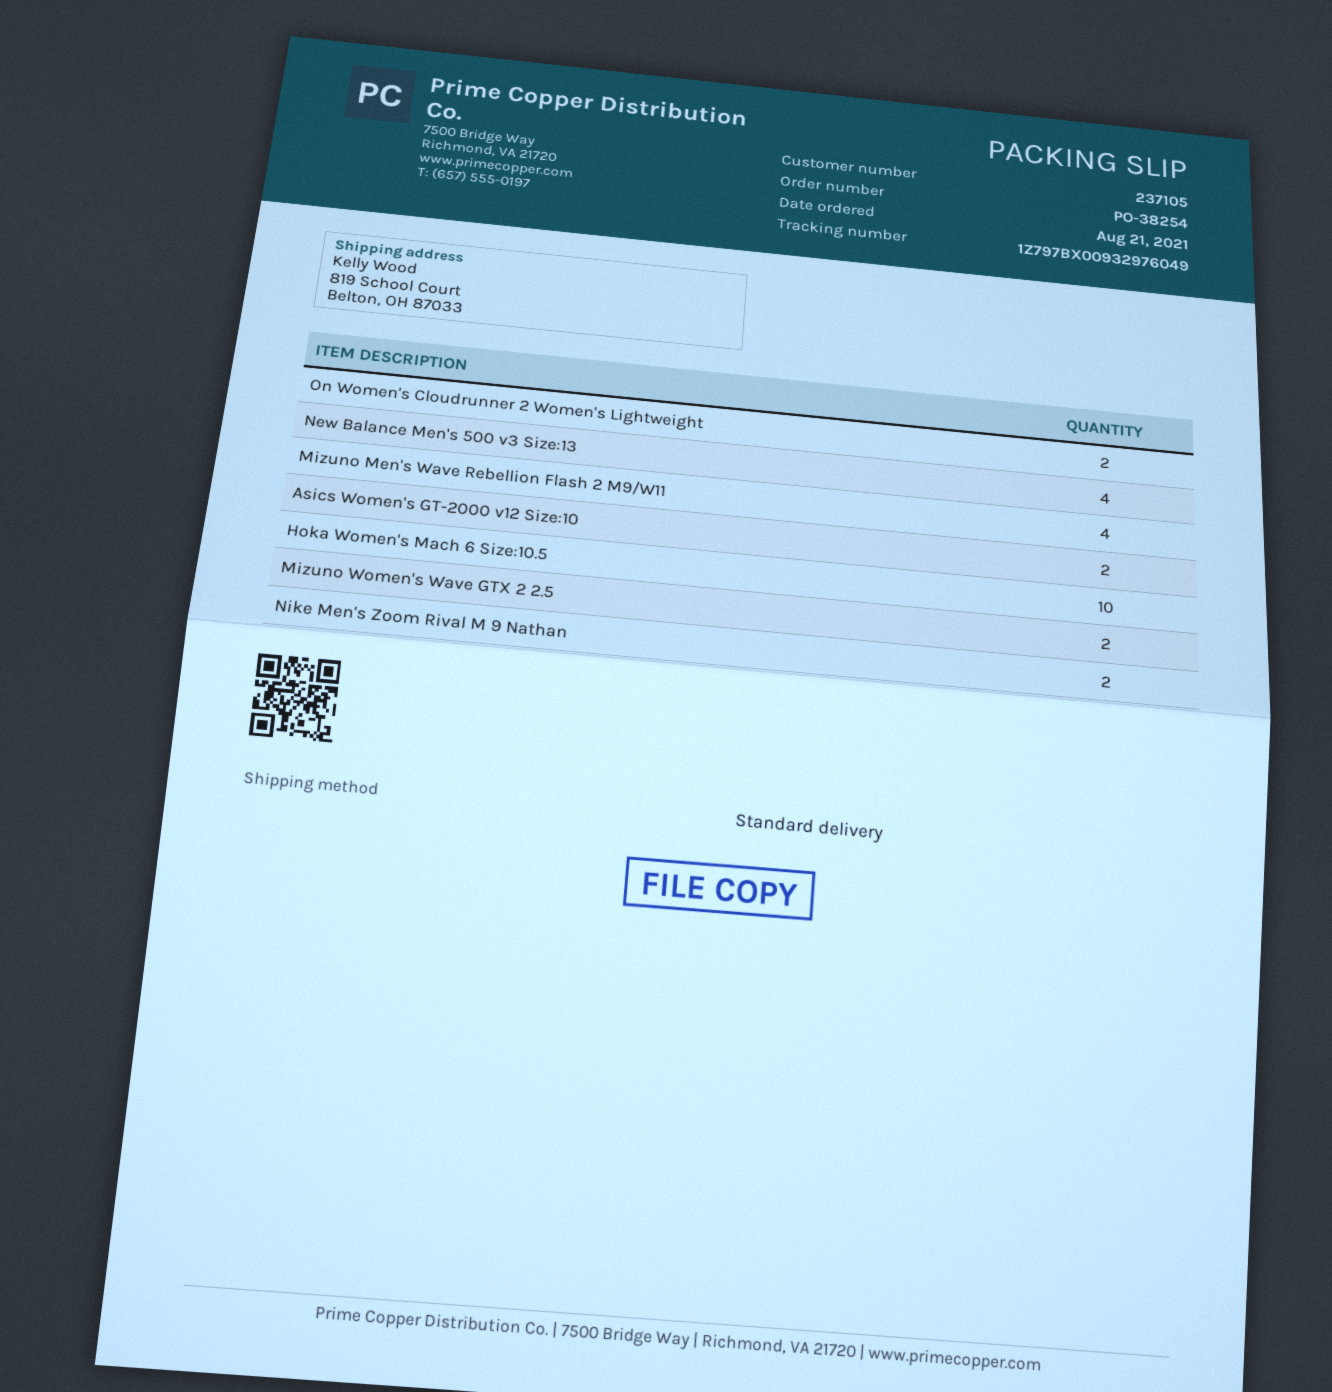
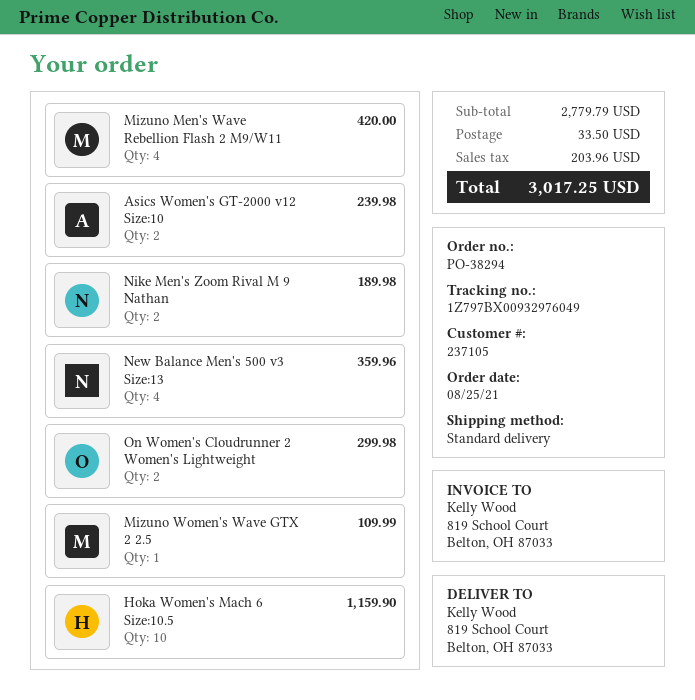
order number: PO-38254 -> PO-38294
order date: 2021-08-21 -> 2021-08-25
Mizuno Women's Wave GTX 2 2.5: 2 -> 1

